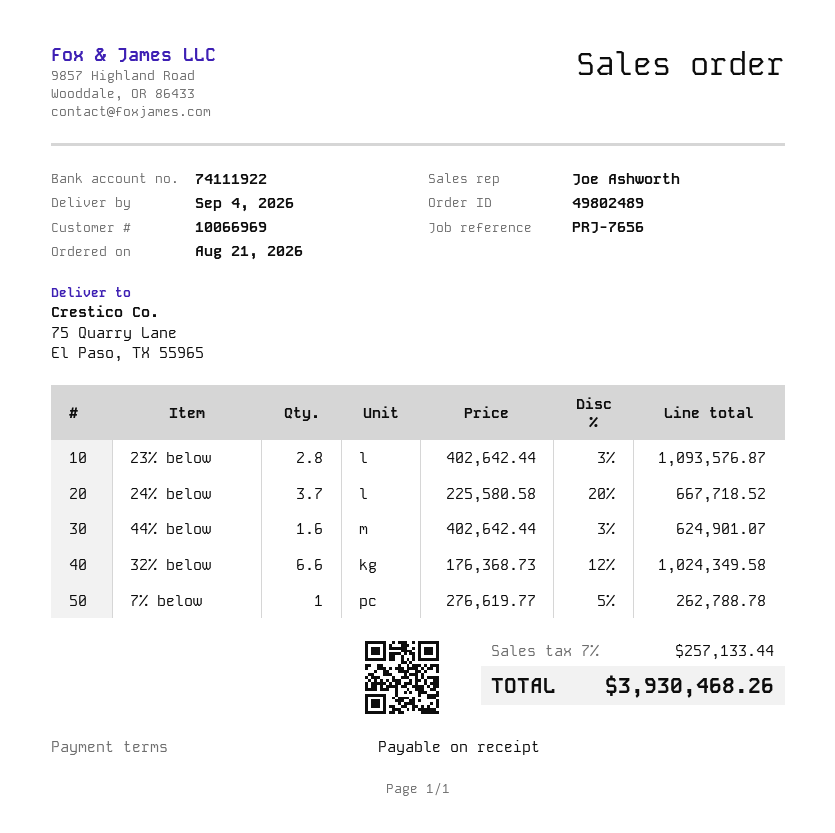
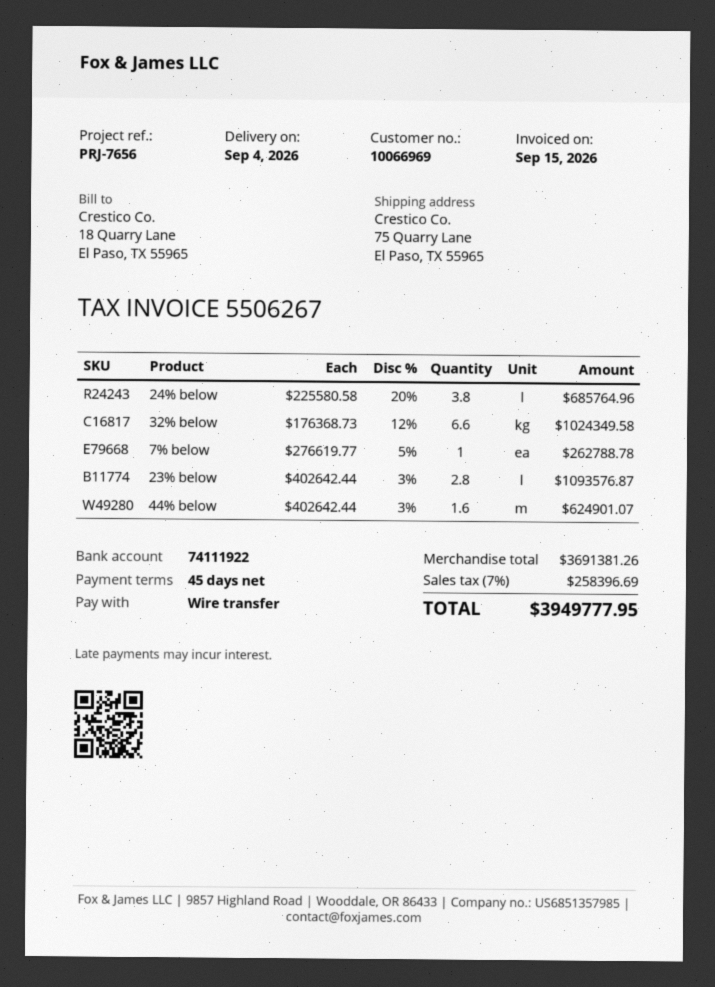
payment terms: on receipt -> 45 days
24% below: 3.7 x 225580.58 - 20% = 667718.52 -> 3.8 x 225580.58 - 20% = 685764.96
tax: 7% = 257133.44 -> 7% = 258396.69
total: 3930468.26 -> 3949777.95

